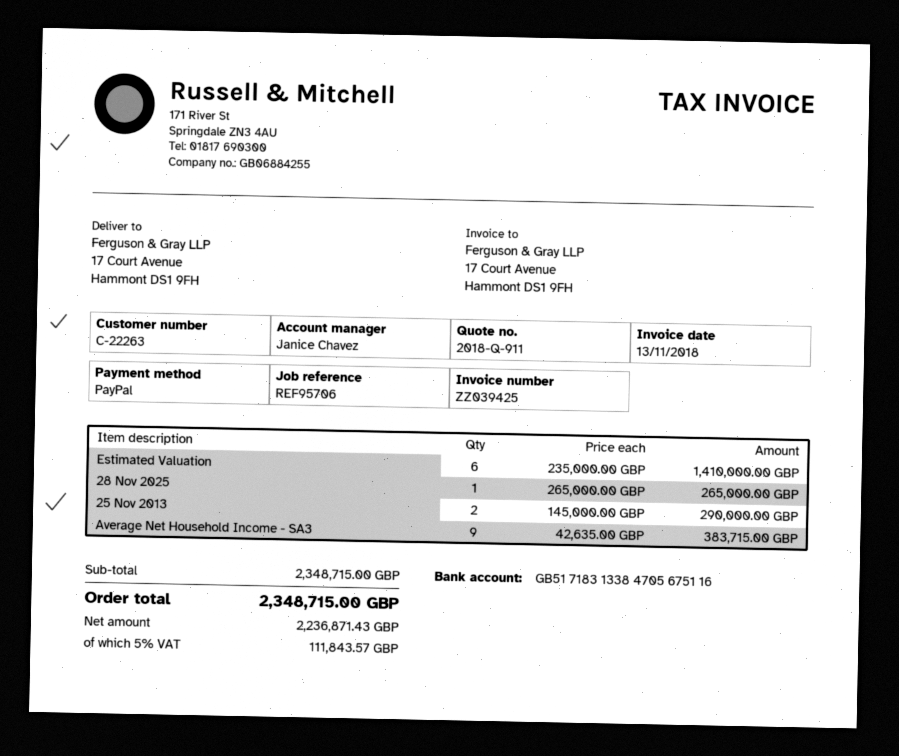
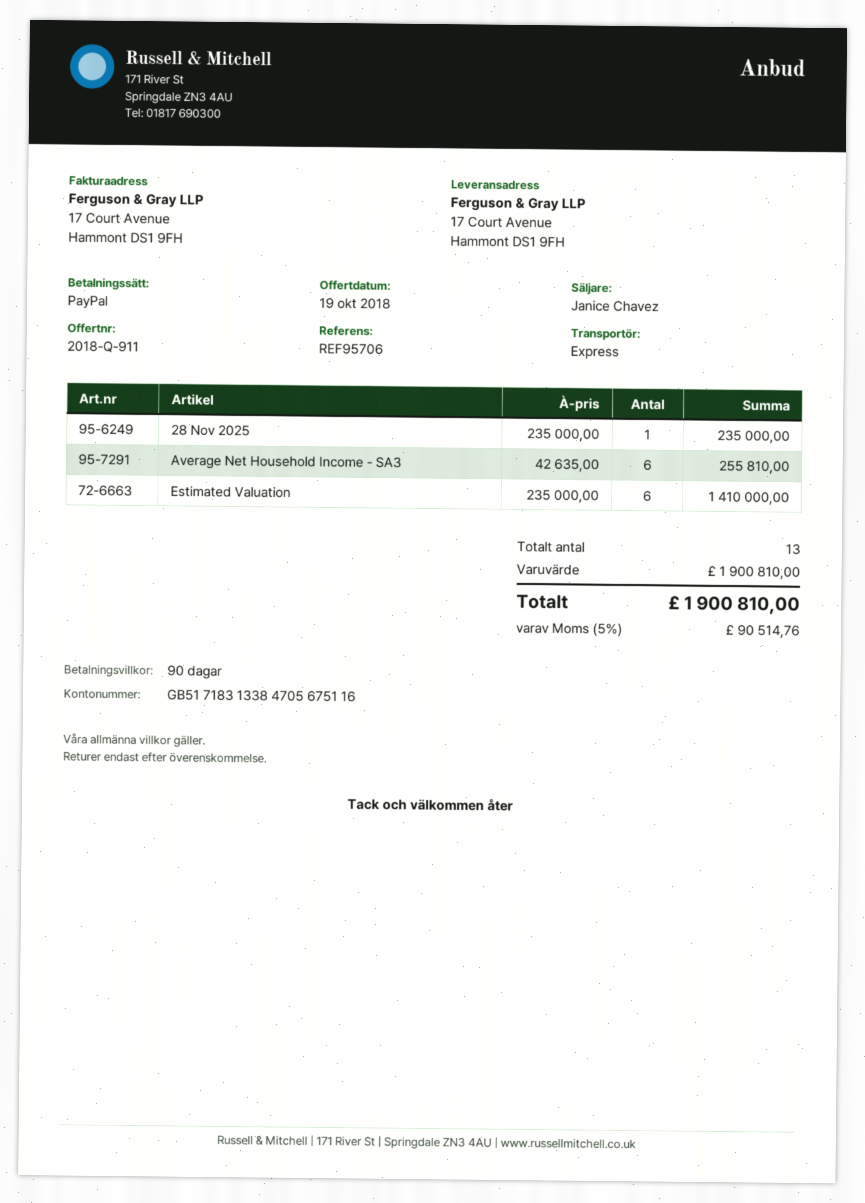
28 Nov 2025: 1 x 265000.00 = 265000.00 -> 1 x 235000.00 = 235000.00
25 Nov 2013: 2 x 145000.00 = 290000.00 -> none
Average Net Household Income - SA3: 9 x 42635.00 = 383715.00 -> 6 x 42635.00 = 255810.00
subtotal: 2348715.00 -> 1900810.00
tax: 5% = 111843.57 -> 5% = 90514.76
total: 2348715.00 -> 1900810.00

